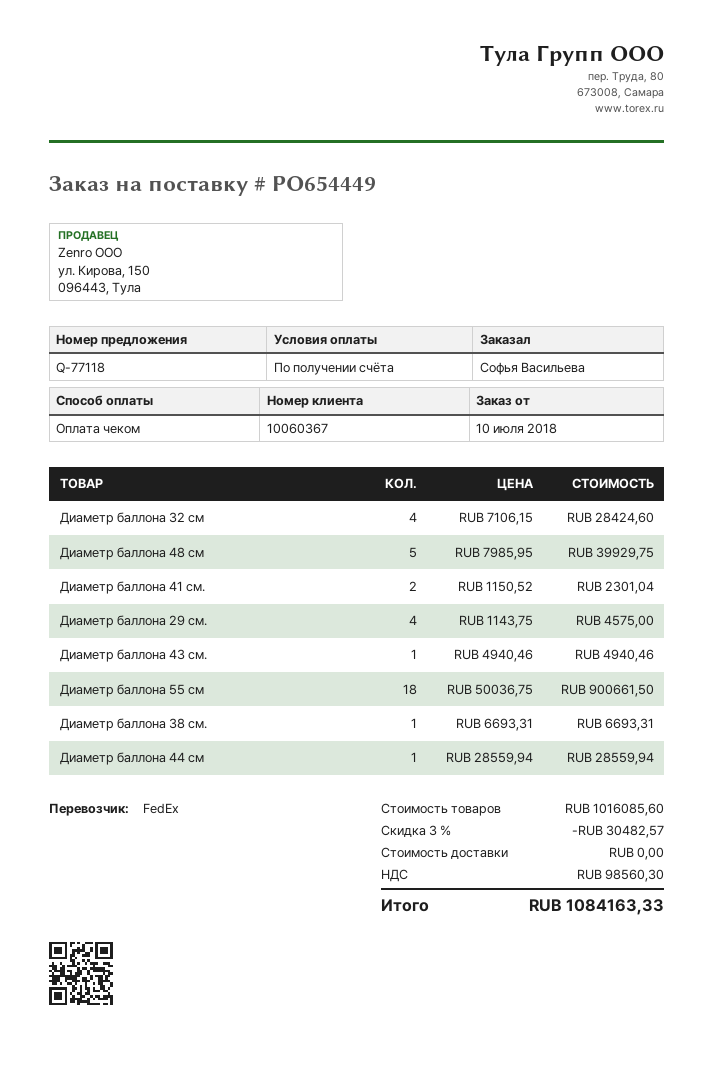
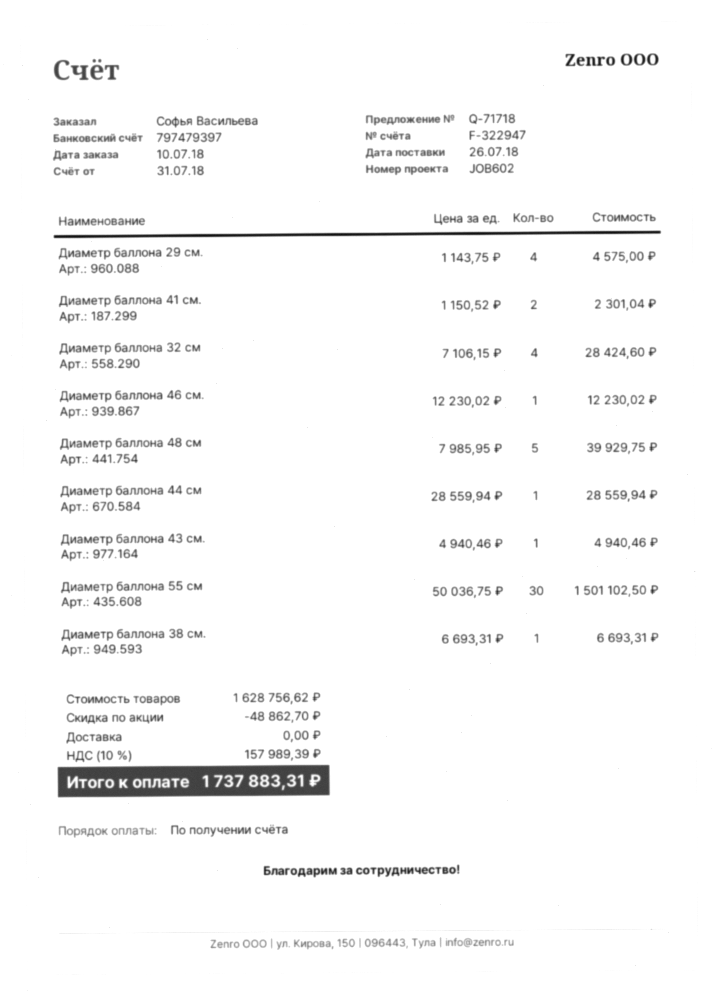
quote number: Q-77118 -> Q-71718
Диаметр баллона 55 см: 18 x 50036.75 = 900661.50 -> 30 x 50036.75 = 1501102.50
Диаметр баллона 46 см.: none -> 1 x 12230.02 = 12230.02
subtotal: 1016085.60 -> 1628756.62
discount: 30482.57 -> 48862.70
tax: 98560.30 -> 157989.39
total: 1084163.33 -> 1737883.31

